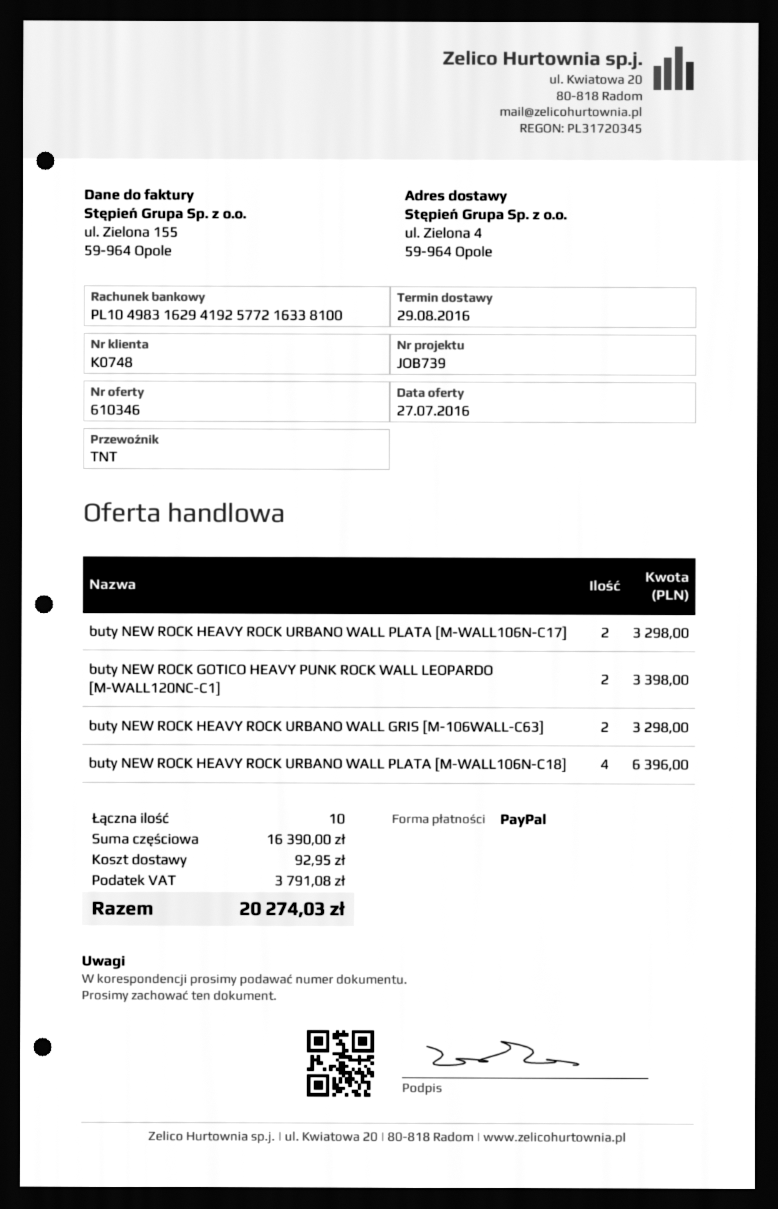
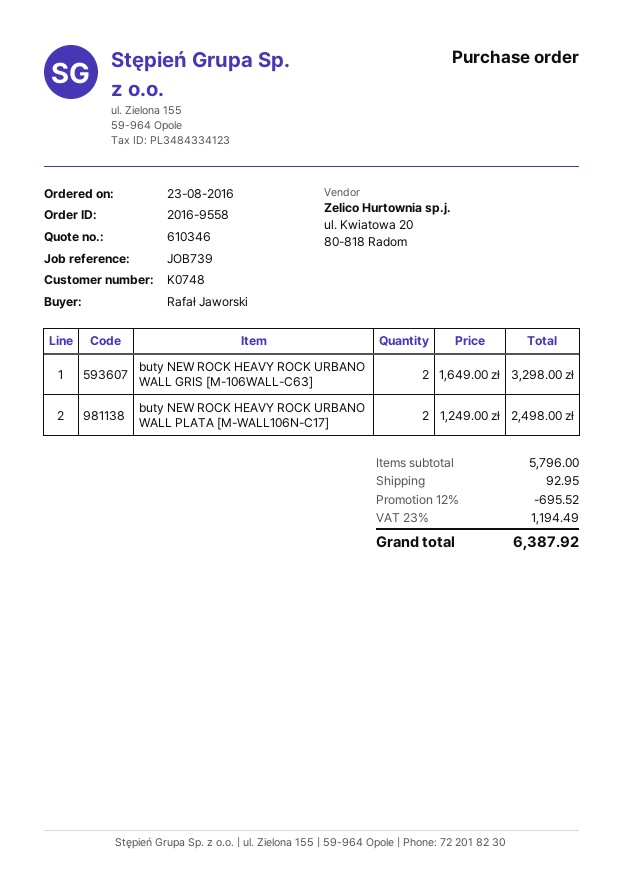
buty NEW ROCK HEAVY ROCK URBANO WALL PLATA [M-WALL106N-C17]: 2 for 3298.00 -> 2 for 2498.00
buty NEW ROCK GOTICO HEAVY PUNK ROCK WALL LEOPARDO [M-WALL120NC-C1]: 2 for 3398.00 -> none
buty NEW ROCK HEAVY ROCK URBANO WALL PLATA [M-WALL106N-C18]: 4 for 6396.00 -> none
subtotal: 16390.00 -> 5796.00
discount: none -> 12% = 695.52
tax: 3791.08 -> 1194.49
total: 20274.03 -> 6387.92

